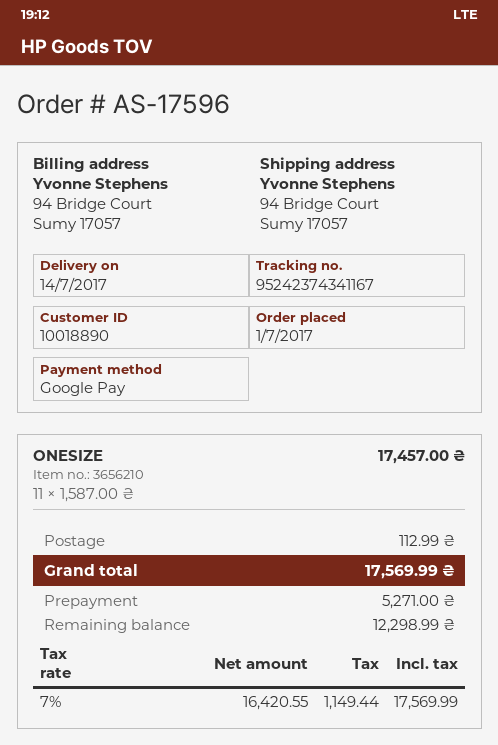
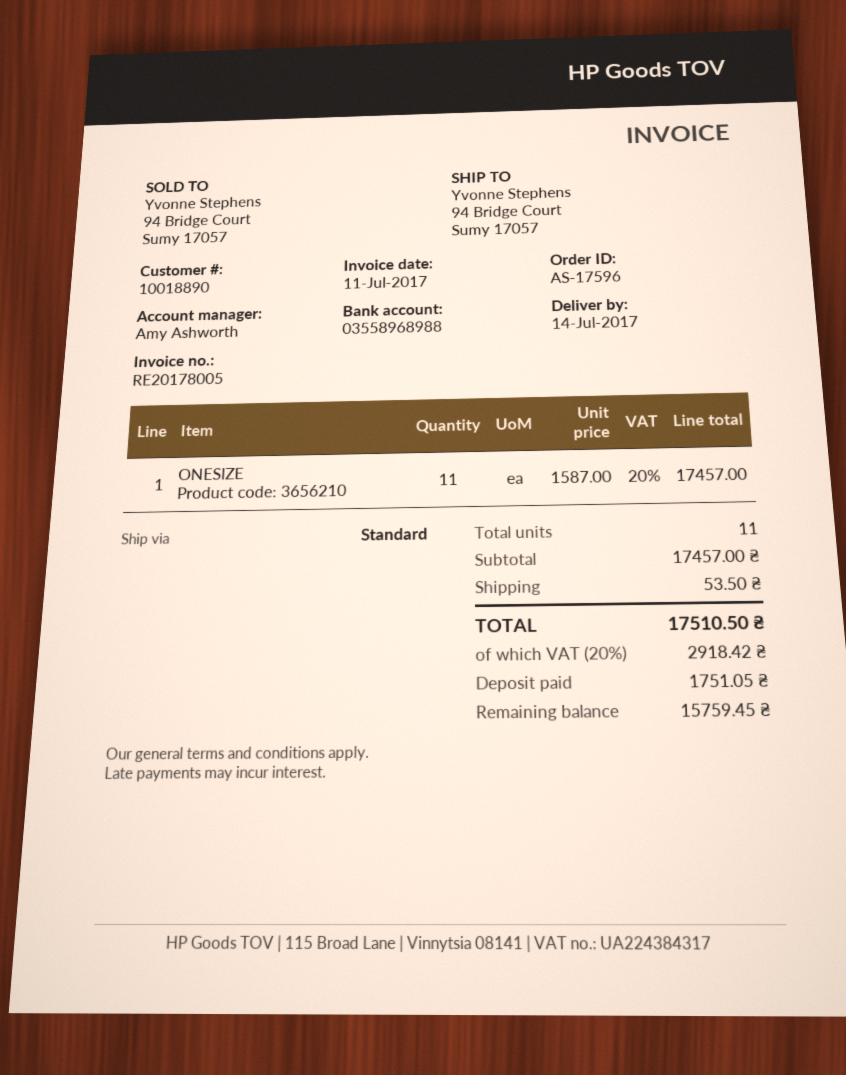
shipping: 112.99 -> 53.50
tax: 7% = 1149.44 -> 20% = 2918.42
total: 17569.99 -> 17510.50
deposit: 5271.00 -> 1751.05
balance: 12298.99 -> 15759.45

